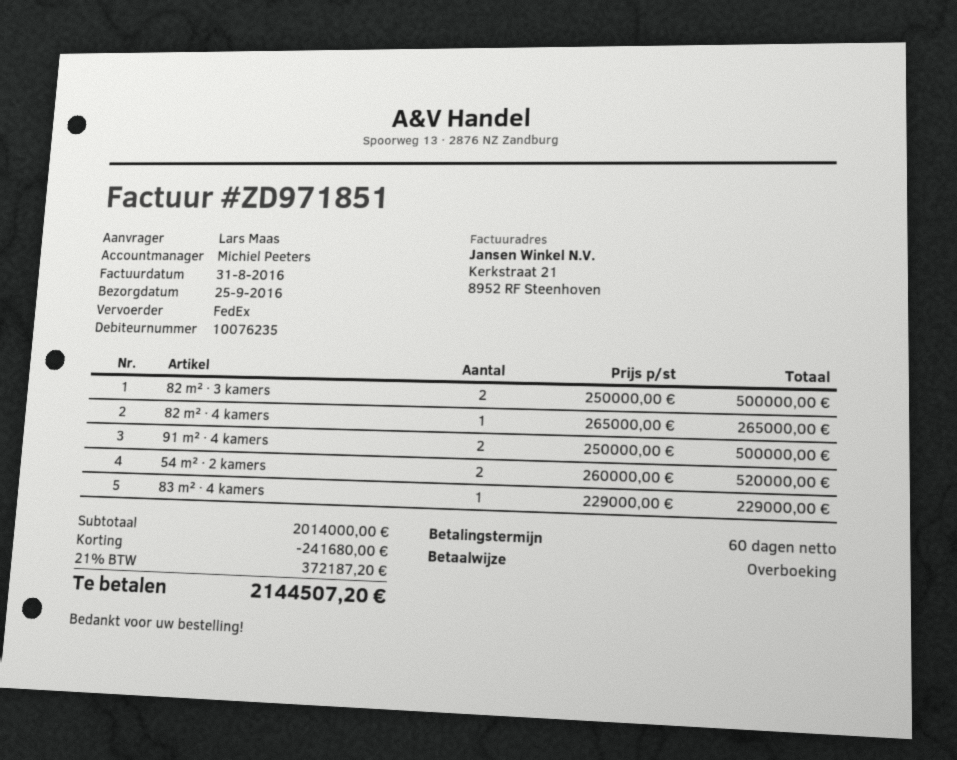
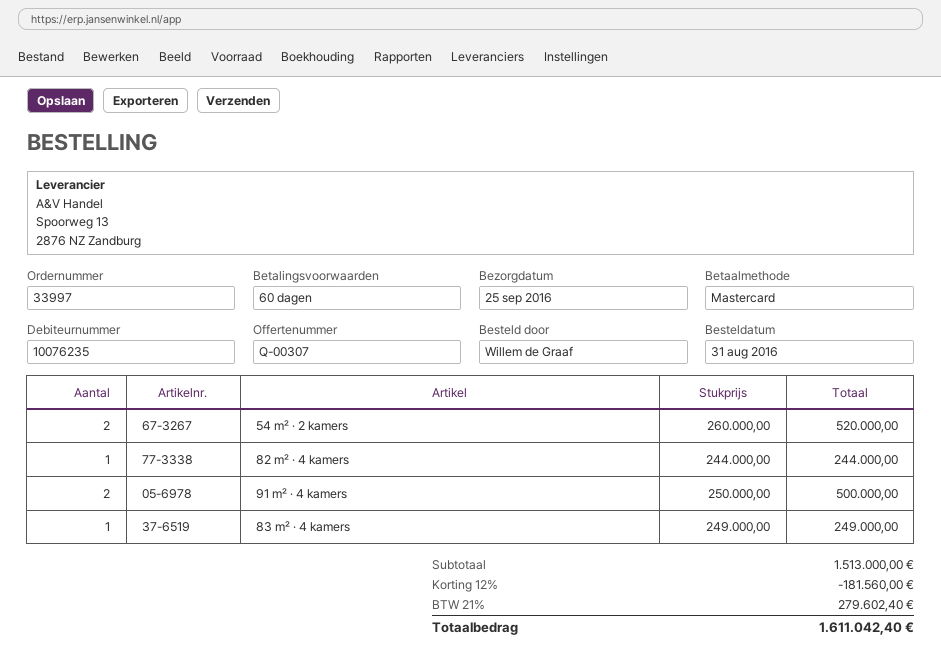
ordered by: Lars Maas -> Willem de Graaf
payment method: bank transfer -> Mastercard
82 m² · 3 kamers: 2 x 250000.00 = 500000.00 -> none
82 m² · 4 kamers: 1 x 265000.00 = 265000.00 -> 1 x 244000.00 = 244000.00
83 m² · 4 kamers: 1 x 229000.00 = 229000.00 -> 1 x 249000.00 = 249000.00
subtotal: 2014000.00 -> 1513000.00
discount: 241680.00 -> 181560.00
tax: 21% = 372187.20 -> 21% = 279602.40
total: 2144507.20 -> 1611042.40

